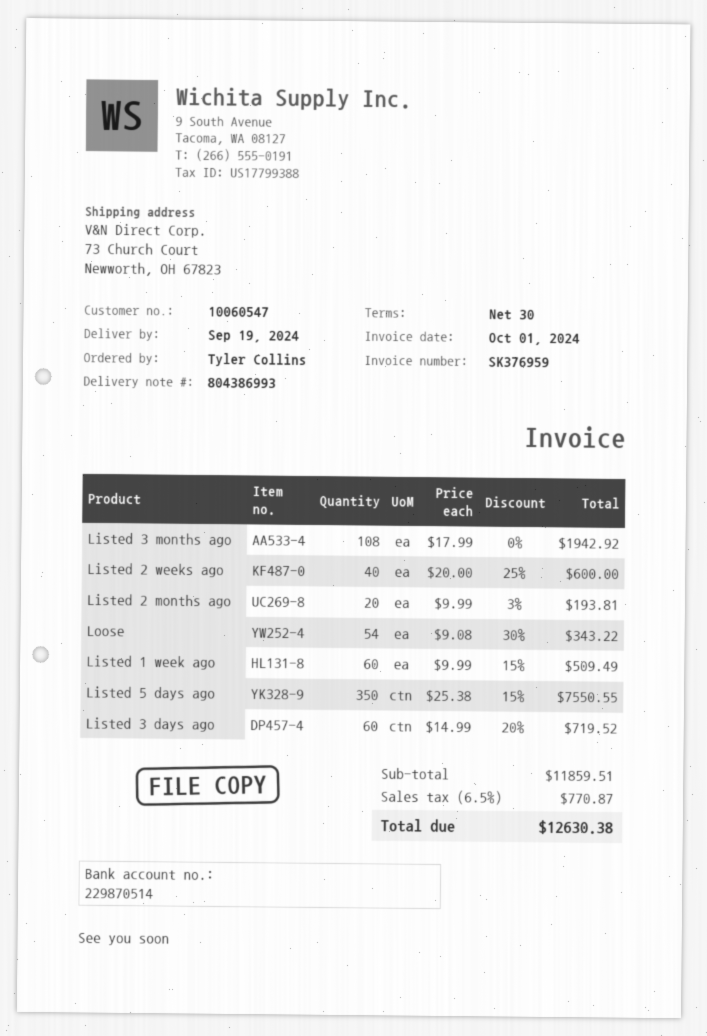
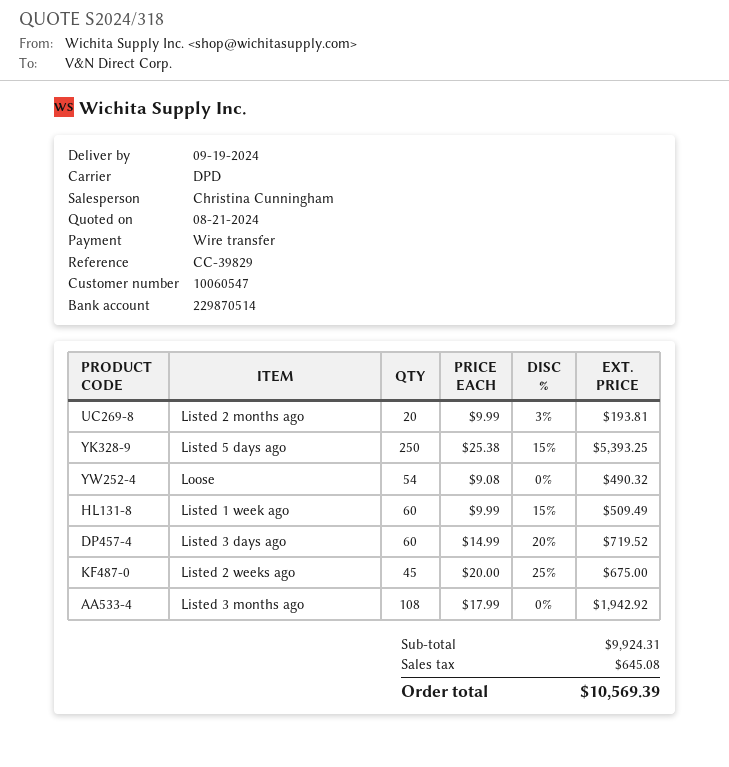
Listed 2 weeks ago: 40 x 20.00 - 25% = 600.00 -> 45 x 20.00 - 25% = 675.00
Loose: 54 x 9.08 - 30% = 343.22 -> 54 x 9.08 = 490.32
Listed 5 days ago: 350 x 25.38 - 15% = 7550.55 -> 250 x 25.38 - 15% = 5393.25
subtotal: 11859.51 -> 9924.31
tax: 770.87 -> 645.08
total: 12630.38 -> 10569.39

